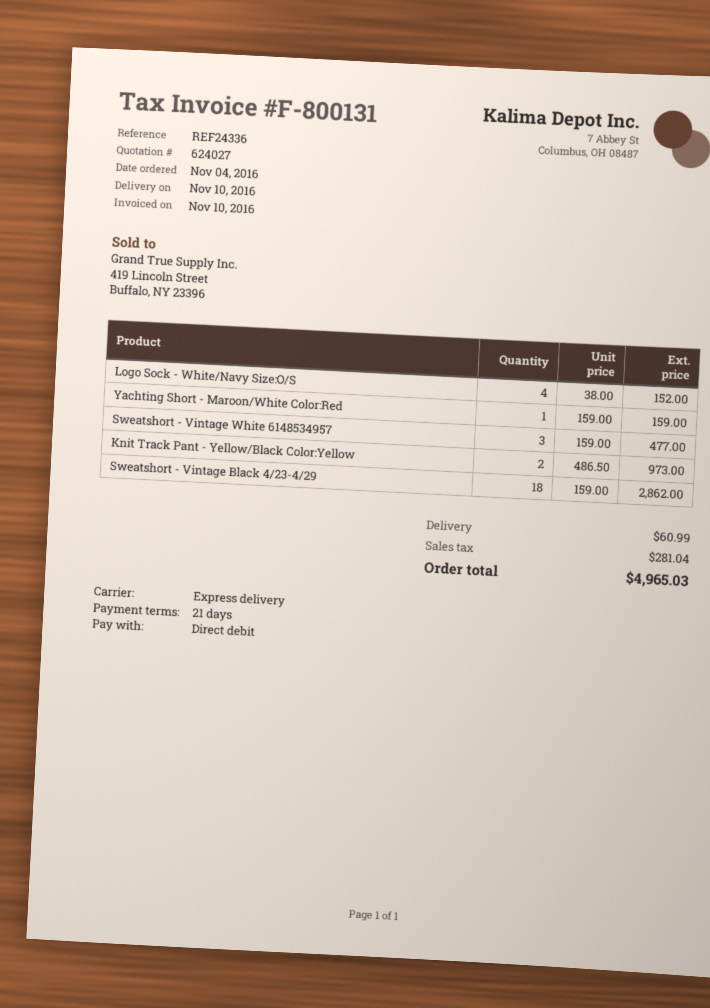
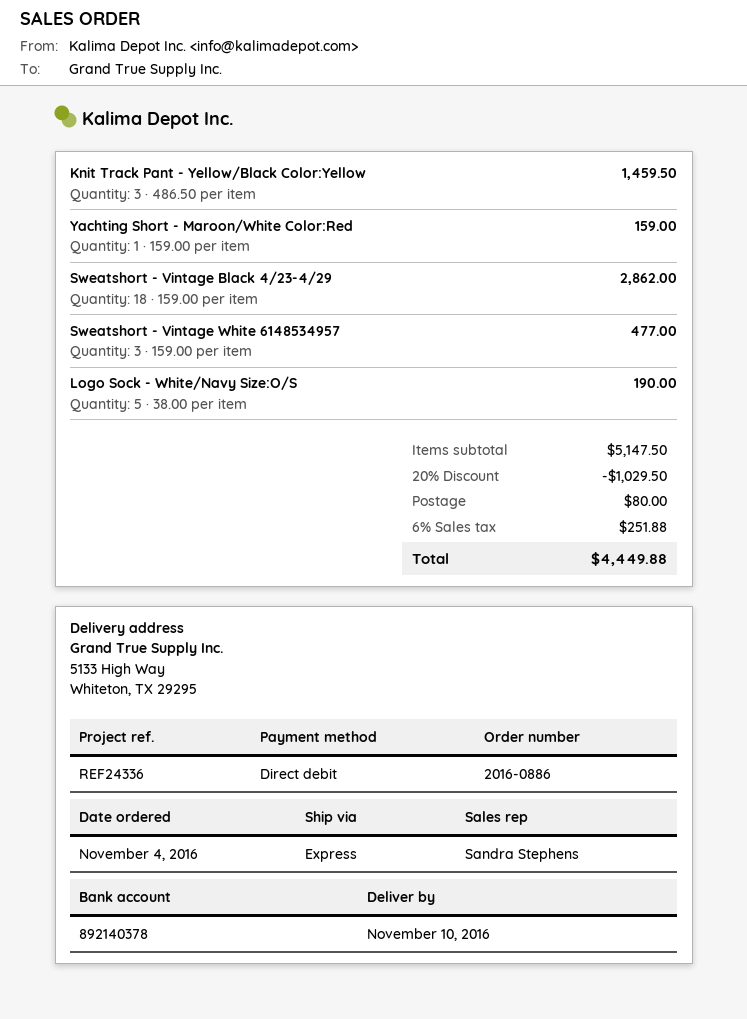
Logo Sock - White/Navy Size:O/S: 4 x 38.00 = 152.00 -> 5 x 38.00 = 190.00
Knit Track Pant - Yellow/Black Color:Yellow: 2 x 486.50 = 973.00 -> 3 x 486.50 = 1459.50
discount: none -> 20% = 1029.50
shipping: 60.99 -> 80.00
tax: 281.04 -> 251.88
total: 4965.03 -> 4449.88

